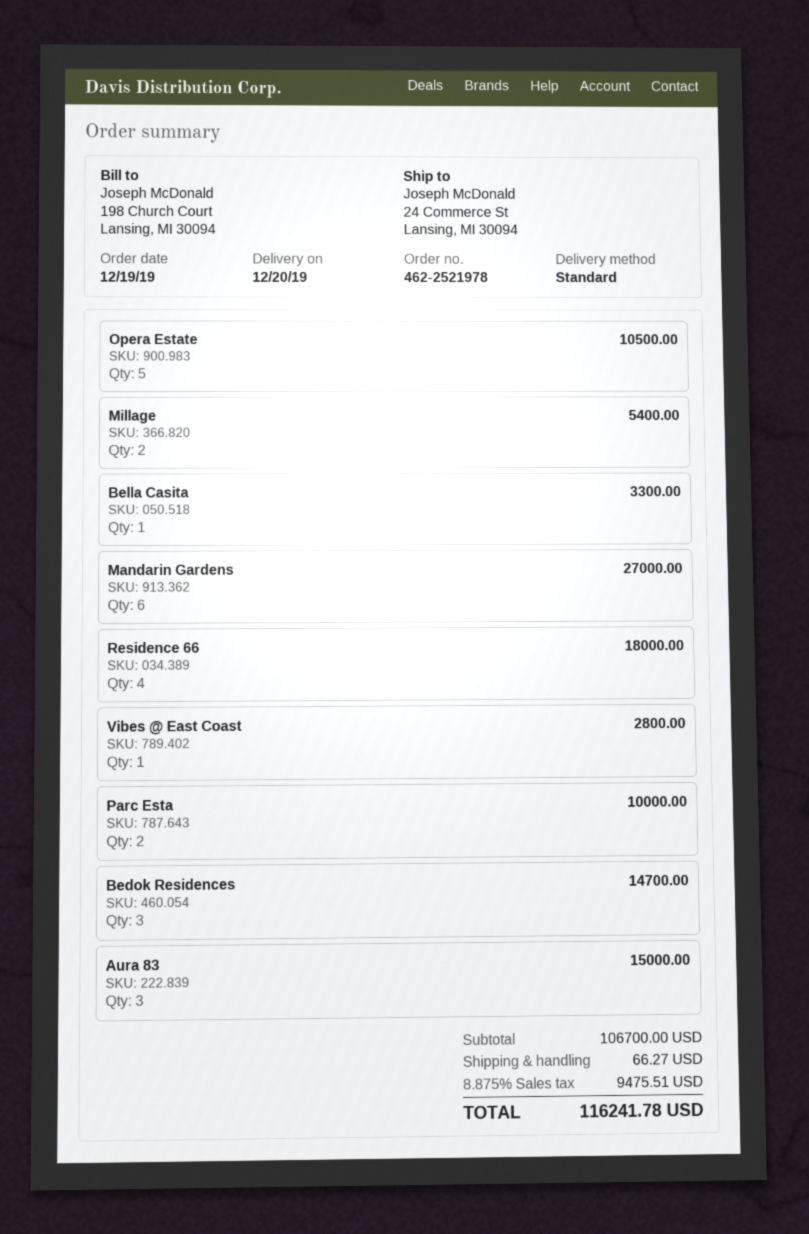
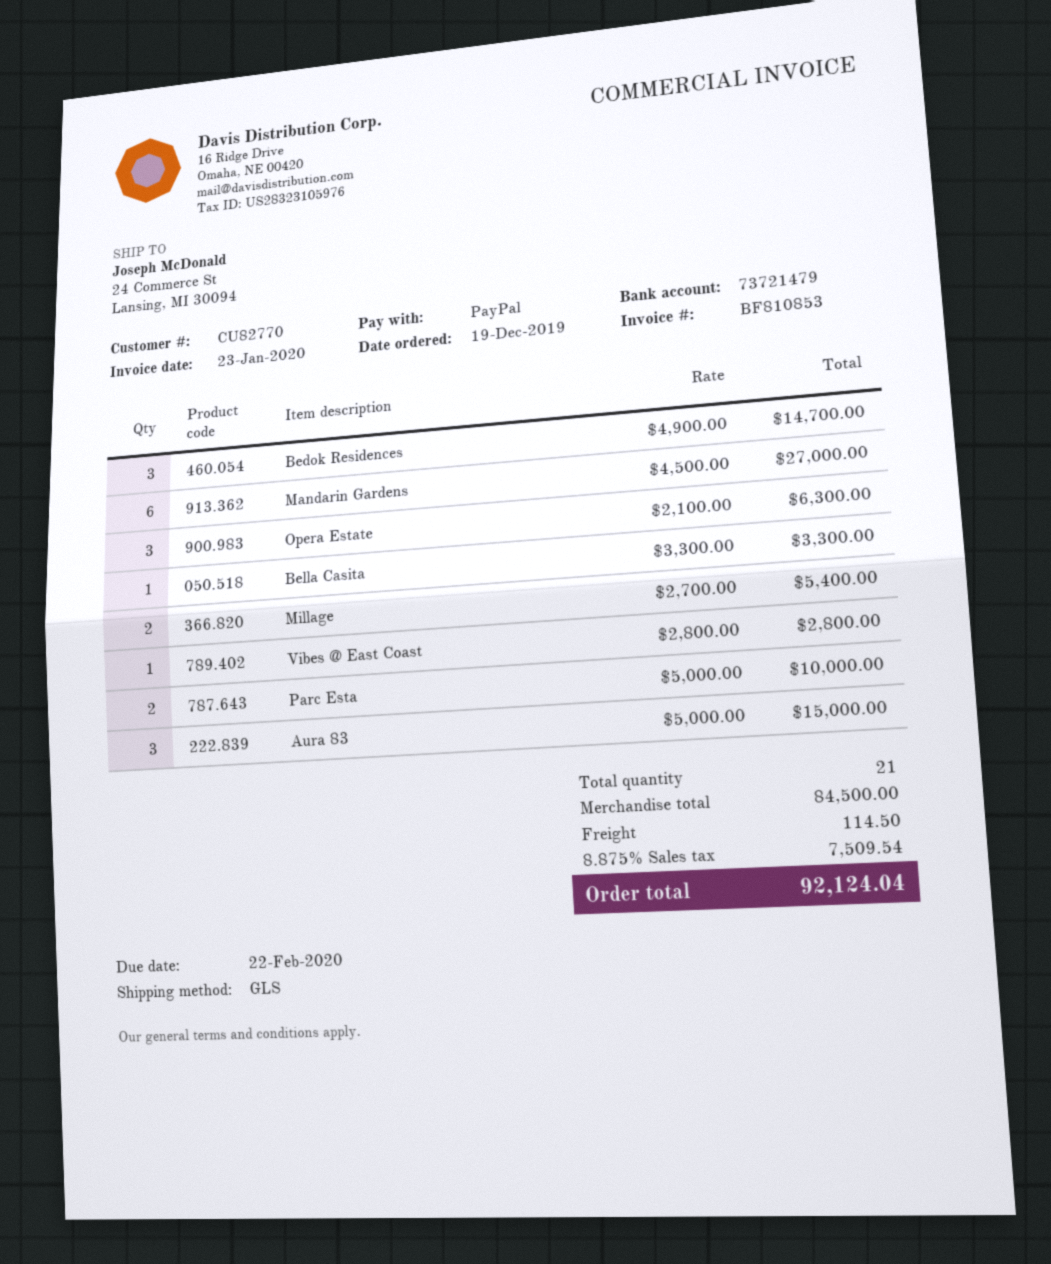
shipping method: standard -> GLS
Opera Estate: 5 for 10500.00 -> 3 for 6300.00
Residence 66: 4 for 18000.00 -> none
subtotal: 106700.00 -> 84500.00
shipping: 66.27 -> 114.50
tax: 8.875% = 9475.51 -> 8.875% = 7509.54
total: 116241.78 -> 92124.04

